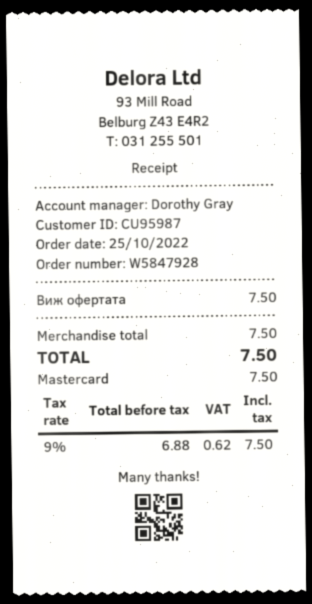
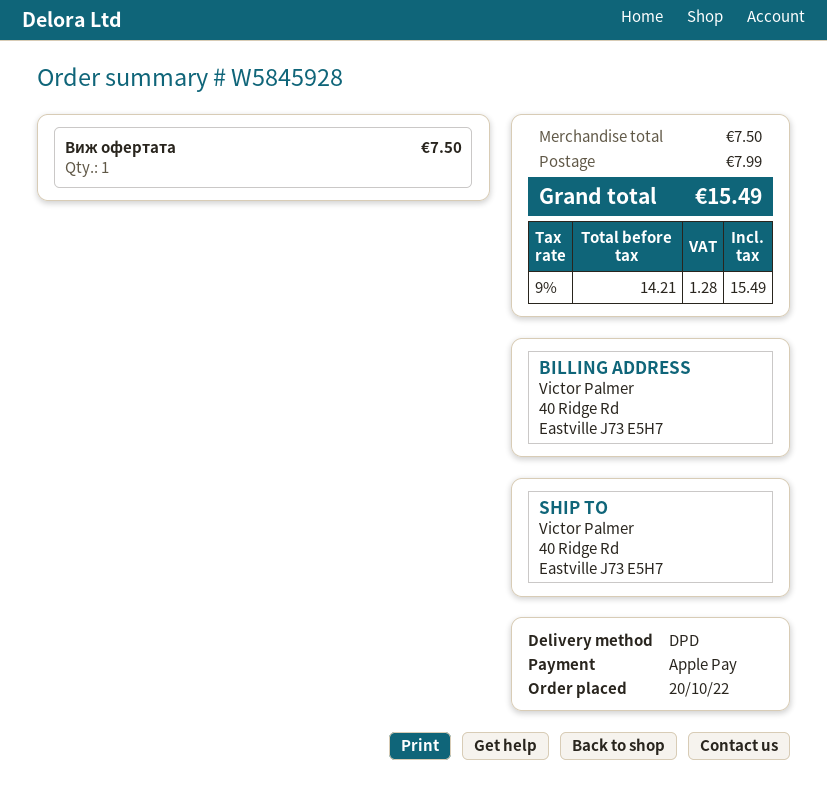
order number: W5847928 -> W5845928
order date: 2022-10-25 -> 2022-10-20
payment method: Mastercard -> Apple Pay
shipping: none -> 7.99
net: 6.88 -> 14.21
tax: 9% = 0.62 -> 9% = 1.28
total: 7.50 -> 15.49

